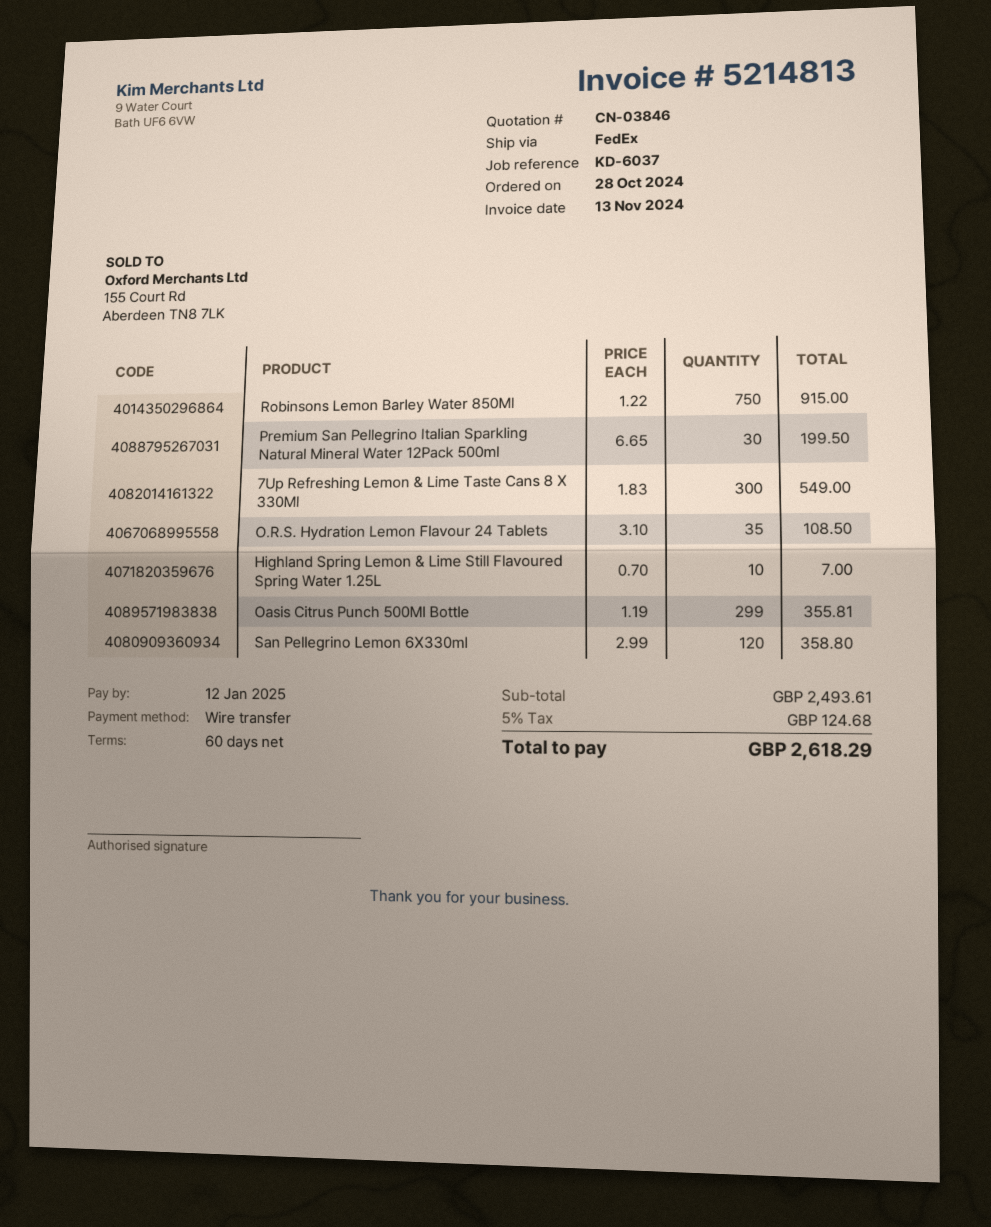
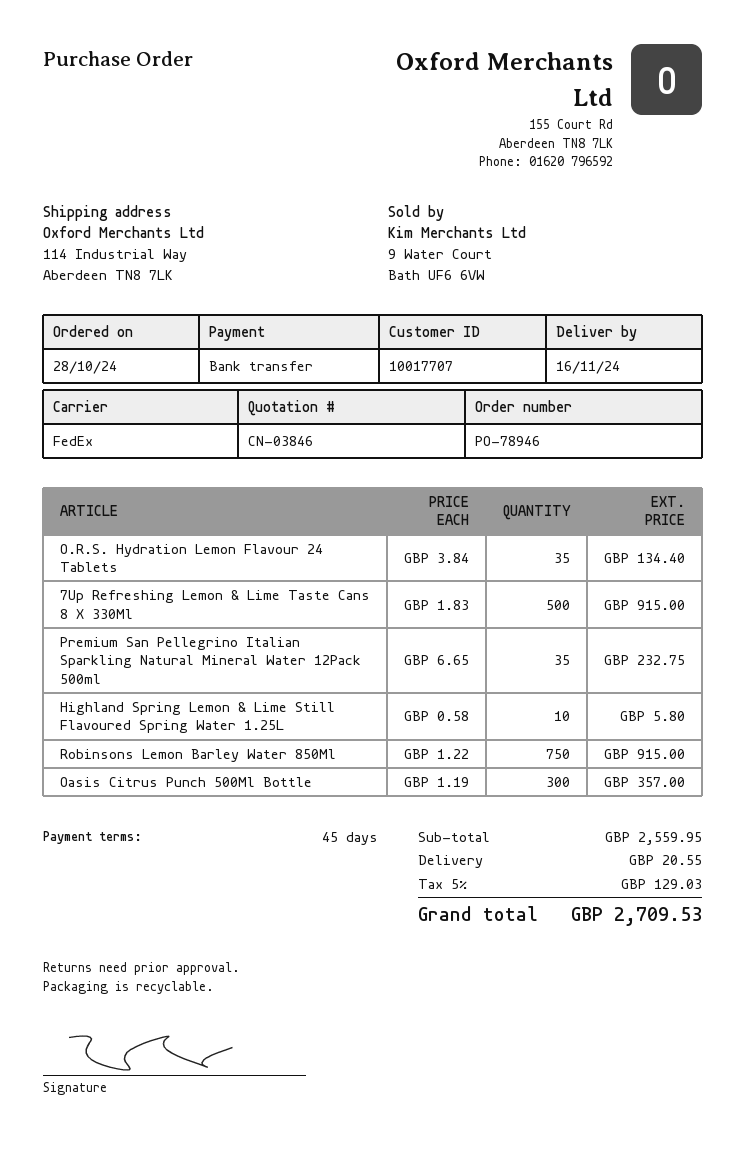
payment terms: 60 days -> 45 days
Premium San Pellegrino Italian Sparkling Natural Mineral Water 12Pack 500ml: 30 x 6.65 = 199.50 -> 35 x 6.65 = 232.75
7Up Refreshing Lemon & Lime Taste Cans 8 X 330Ml: 300 x 1.83 = 549.00 -> 500 x 1.83 = 915.00
O.R.S. Hydration Lemon Flavour 24 Tablets: 35 x 3.10 = 108.50 -> 35 x 3.84 = 134.40
Highland Spring Lemon & Lime Still Flavoured Spring Water 1.25L: 10 x 0.70 = 7.00 -> 10 x 0.58 = 5.80
Oasis Citrus Punch 500Ml Bottle: 299 x 1.19 = 355.81 -> 300 x 1.19 = 357.00
San Pellegrino Lemon 6X330ml: 120 x 2.99 = 358.80 -> none
subtotal: 2493.61 -> 2559.95
shipping: none -> 20.55
tax: 5% = 124.68 -> 5% = 129.03
total: 2618.29 -> 2709.53

